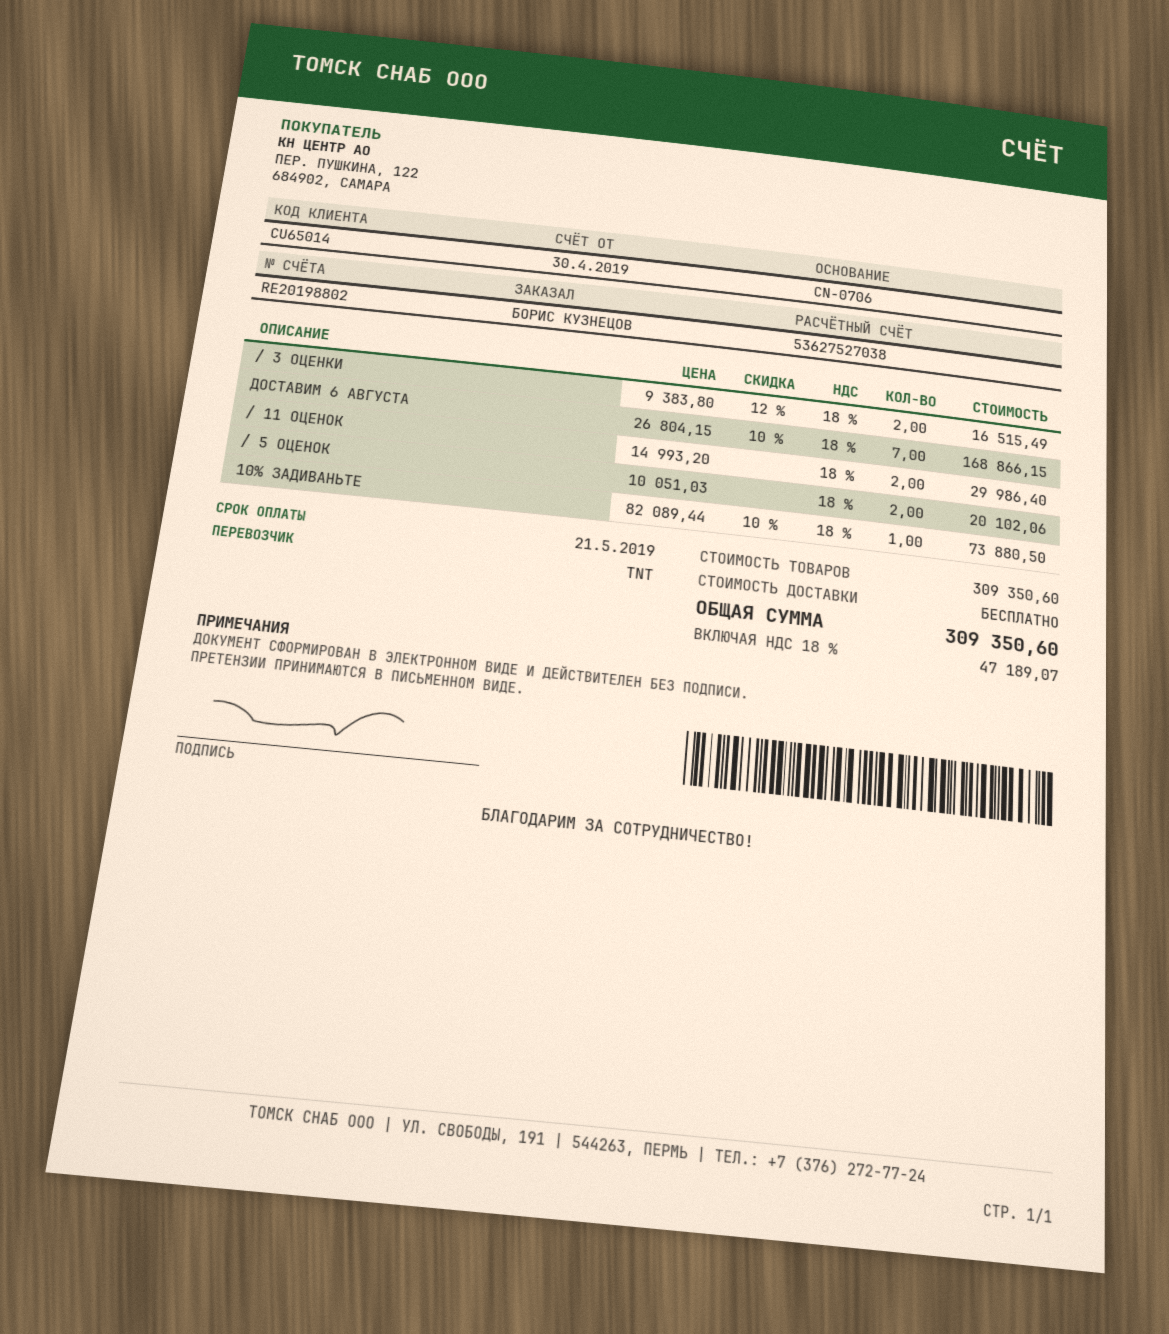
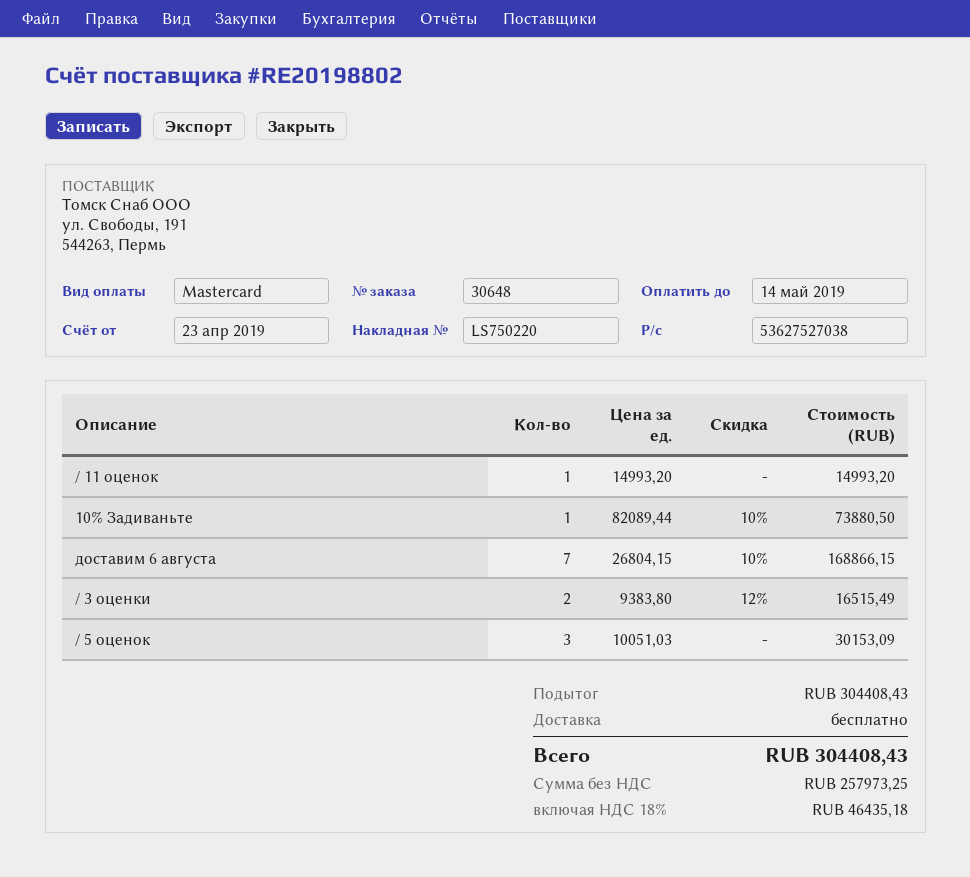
invoice date: 2019-04-30 -> 2019-04-23
due date: 2019-05-21 -> 2019-05-14
/ 11 ОЦЕНОК: 2 x 14993.20 = 29986.40 -> 1 x 14993.20 = 14993.20
/ 5 ОЦЕНОК: 2 x 10051.03 = 20102.06 -> 3 x 10051.03 = 30153.09
subtotal: 309350.60 -> 304408.43
tax: 18% = 47189.07 -> 18% = 46435.18
total: 309350.60 -> 304408.43

